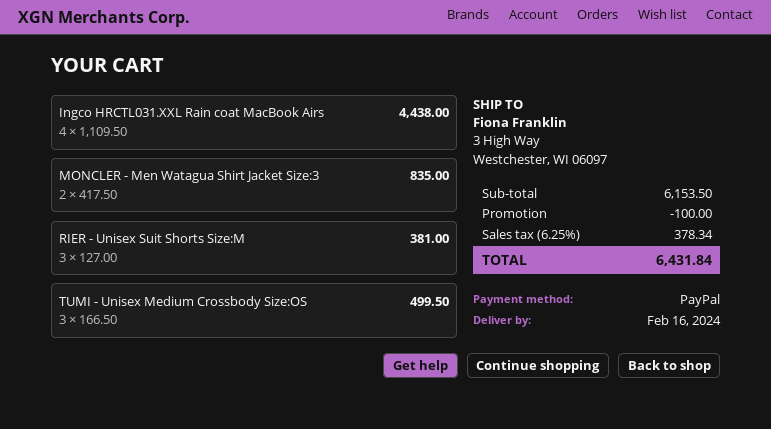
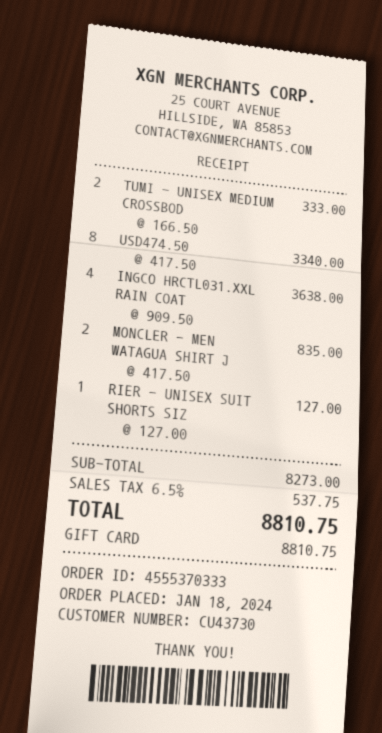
payment method: PayPal -> gift card
Ingco HRCTL031.XXL Rain coat MacBook Airs: 4 x 1109.50 = 4438.00 -> 4 x 909.50 = 3638.00
RIER - Unisex Suit Shorts Size:M: 3 x 127.00 = 381.00 -> 1 x 127.00 = 127.00
TUMI - Unisex Medium Crossbody Size:OS: 3 x 166.50 = 499.50 -> 2 x 166.50 = 333.00
USD474.50: none -> 8 x 417.50 = 3340.00
subtotal: 6153.50 -> 8273.00
discount: 100.00 -> none
tax: 6.25% = 378.34 -> 6.5% = 537.75
total: 6431.84 -> 8810.75

